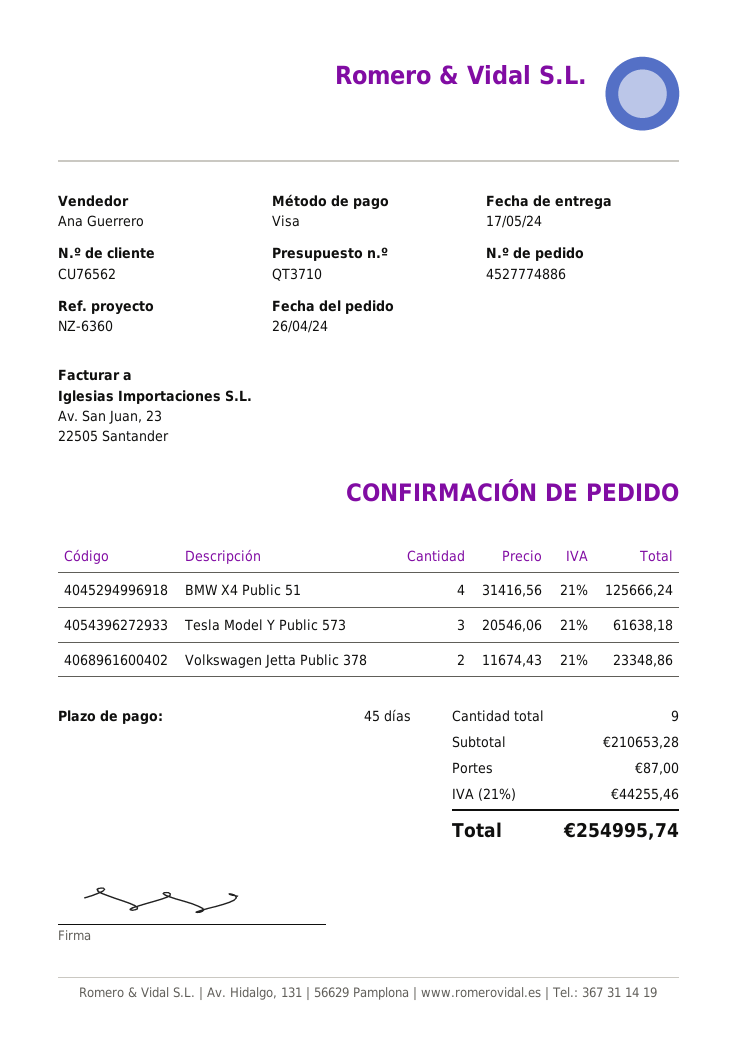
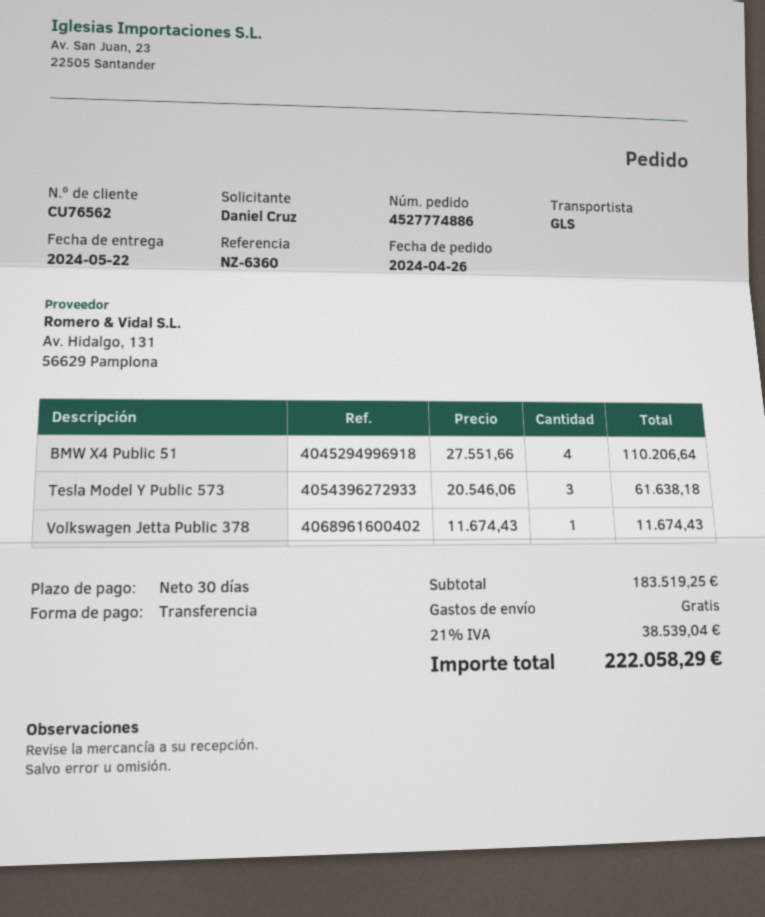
delivery date: 2024-05-17 -> 2024-05-22
payment terms: 45 days -> 30 days
payment method: Visa -> bank transfer
BMW X4 Public 51: 4 x 31416.56 = 125666.24 -> 4 x 27551.66 = 110206.64
Volkswagen Jetta Public 378: 2 x 11674.43 = 23348.86 -> 1 x 11674.43 = 11674.43
subtotal: 210653.28 -> 183519.25
shipping: 87.00 -> 0.00
tax: 21% = 44255.46 -> 21% = 38539.04
total: 254995.74 -> 222058.29

